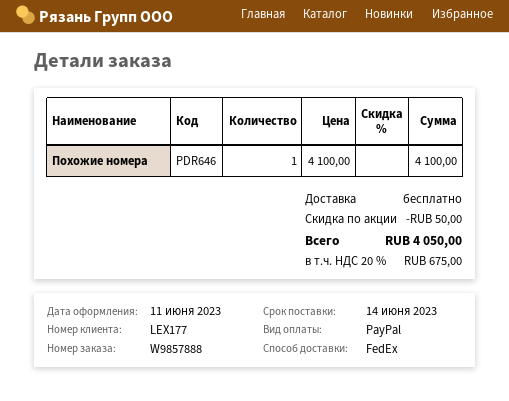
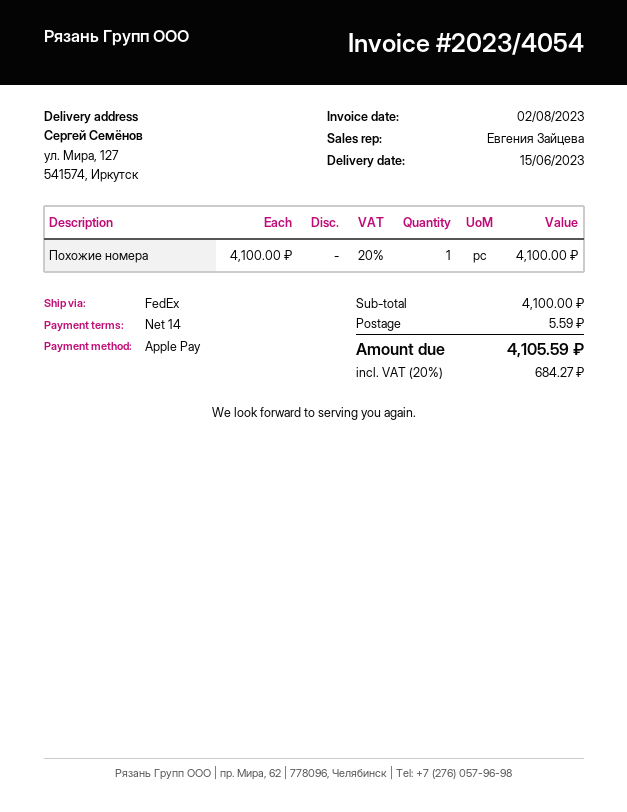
delivery date: 2023-06-14 -> 2023-06-15
payment method: PayPal -> Apple Pay
discount: 50.00 -> none
shipping: 0.00 -> 5.59
tax: 20% = 675.00 -> 20% = 684.27
total: 4050.00 -> 4105.59

